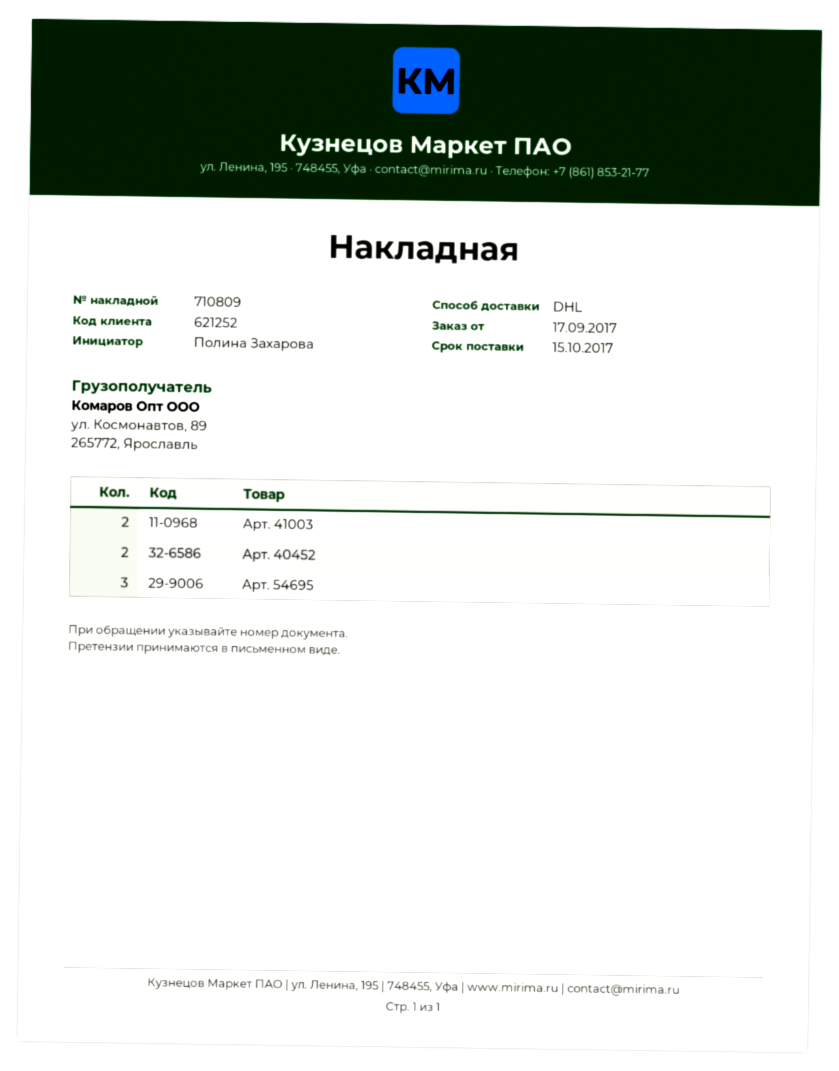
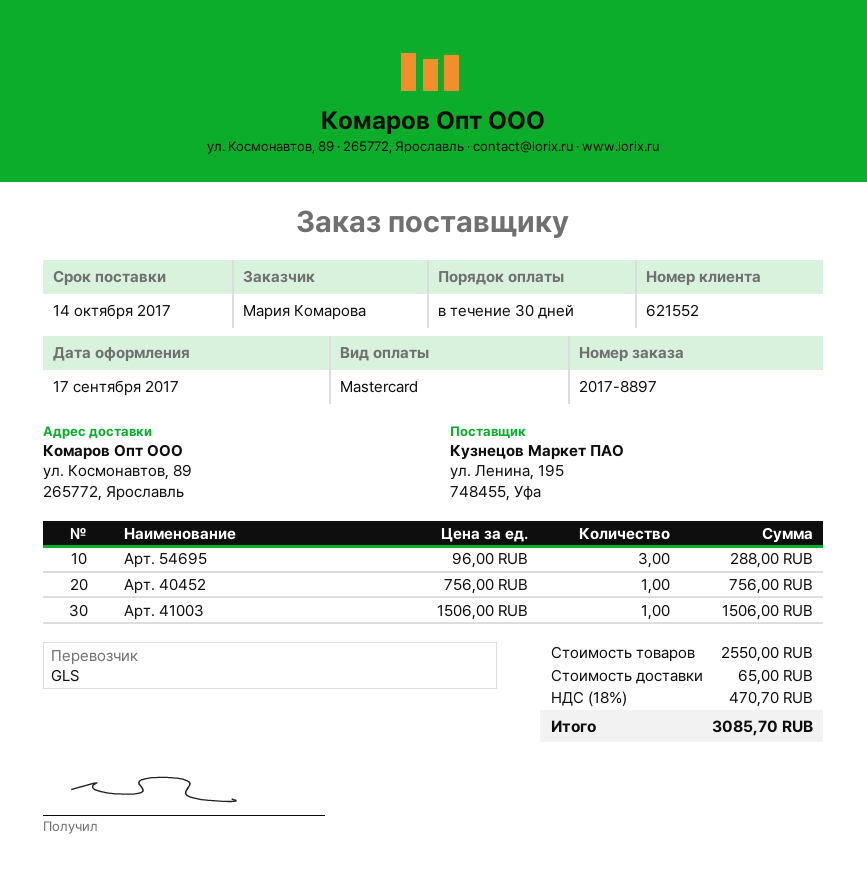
delivery date: 2017-10-15 -> 2017-10-14
customer number: 621252 -> 621552
ordered by: Полина Захарова -> Мария Комарова
shipping method: DHL -> GLS
Арт. 41003: 2 -> 1
Арт. 40452: 2 -> 1

